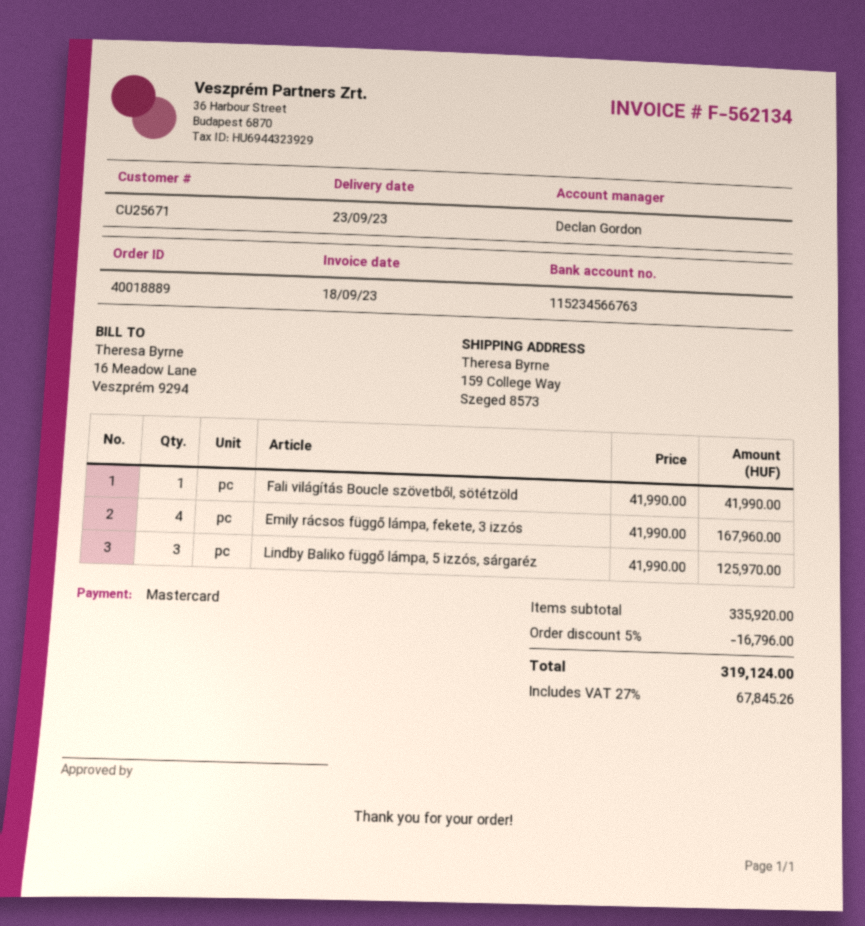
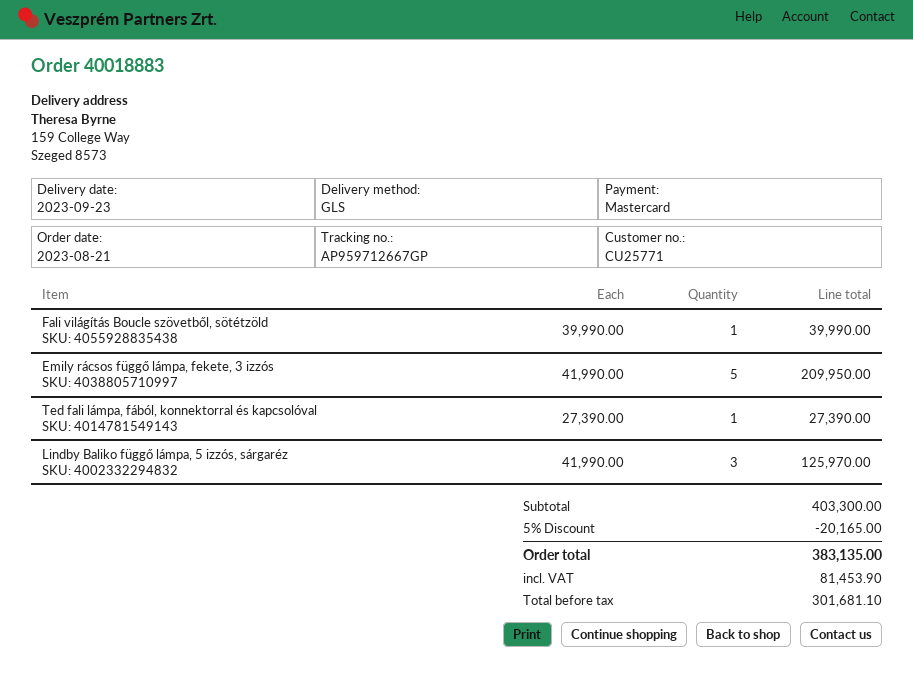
order number: 40018889 -> 40018883
customer number: CU25671 -> CU25771
Fali világítás Boucle szövetből, sötétzöld: 1 x 41990.00 = 41990.00 -> 1 x 39990.00 = 39990.00
Emily rácsos függő lámpa, fekete, 3 izzós: 4 x 41990.00 = 167960.00 -> 5 x 41990.00 = 209950.00
Ted fali lámpa, fából, konnektorral és kapcsolóval: none -> 1 x 27390.00 = 27390.00
subtotal: 335920.00 -> 403300.00
discount: 5% = 16796.00 -> 5% = 20165.00
tax: 67845.26 -> 81453.90
total: 319124.00 -> 383135.00

